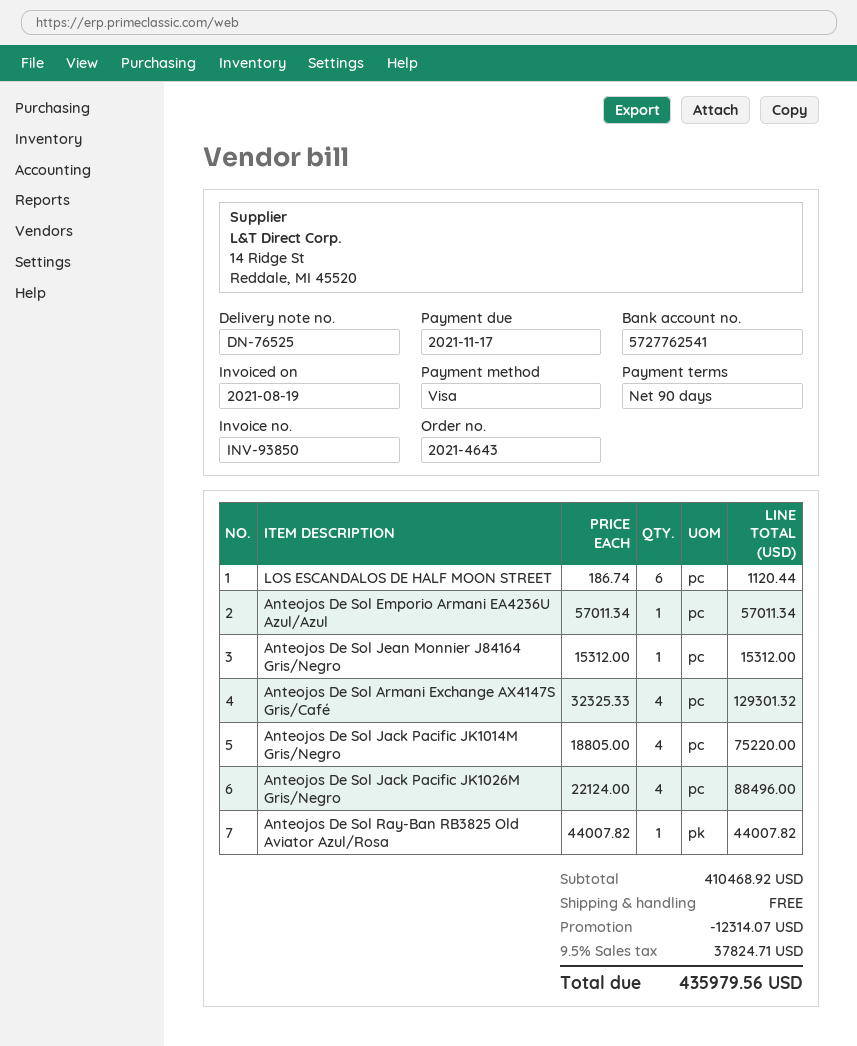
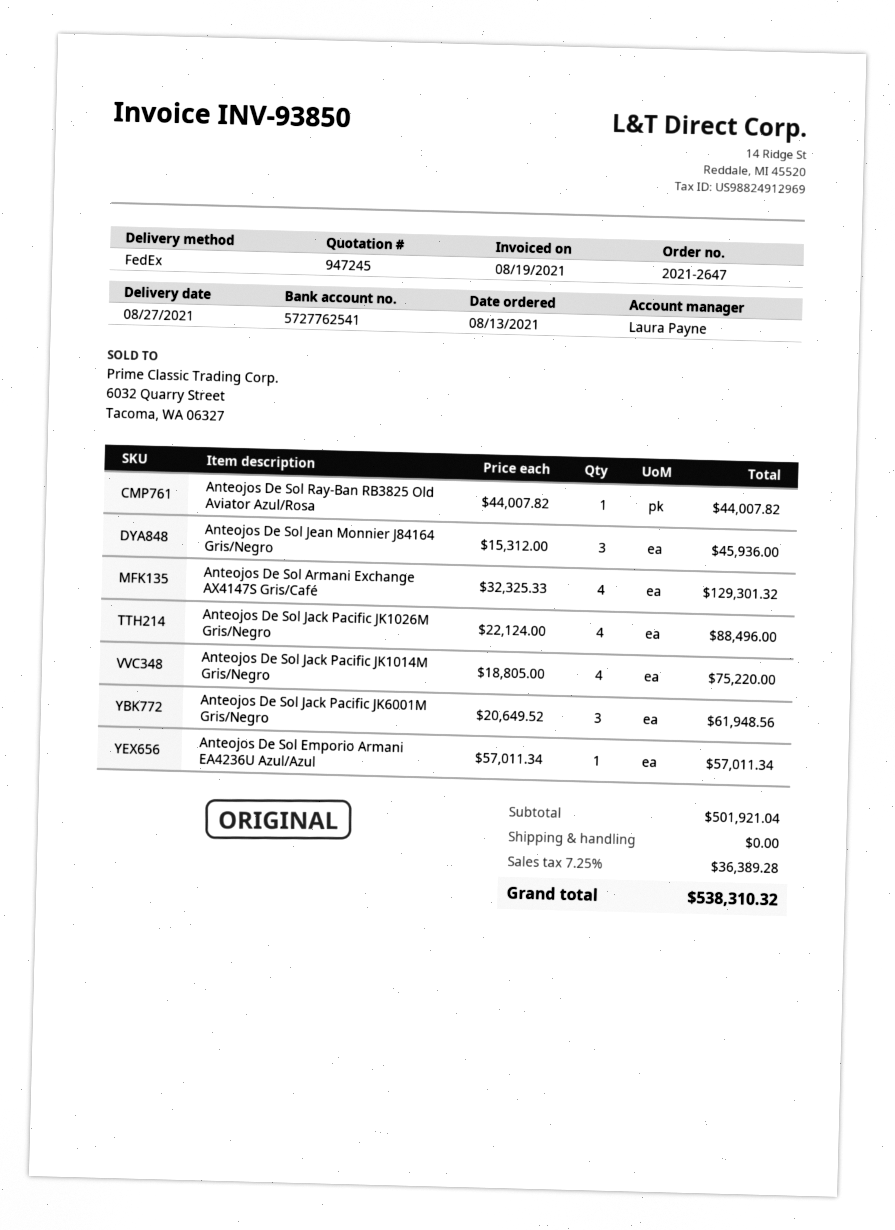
order number: 2021-4643 -> 2021-2647
LOS ESCANDALOS DE HALF MOON STREET: 6 x 186.74 = 1120.44 -> none
Anteojos De Sol Jean Monnier J84164 Gris/Negro: 1 x 15312.00 = 15312.00 -> 3 x 15312.00 = 45936.00
Anteojos De Sol Jack Pacific JK6001M Gris/Negro: none -> 3 x 20649.52 = 61948.56
subtotal: 410468.92 -> 501921.04
discount: 12314.07 -> none
tax: 9.5% = 37824.71 -> 7.25% = 36389.28
total: 435979.56 -> 538310.32

